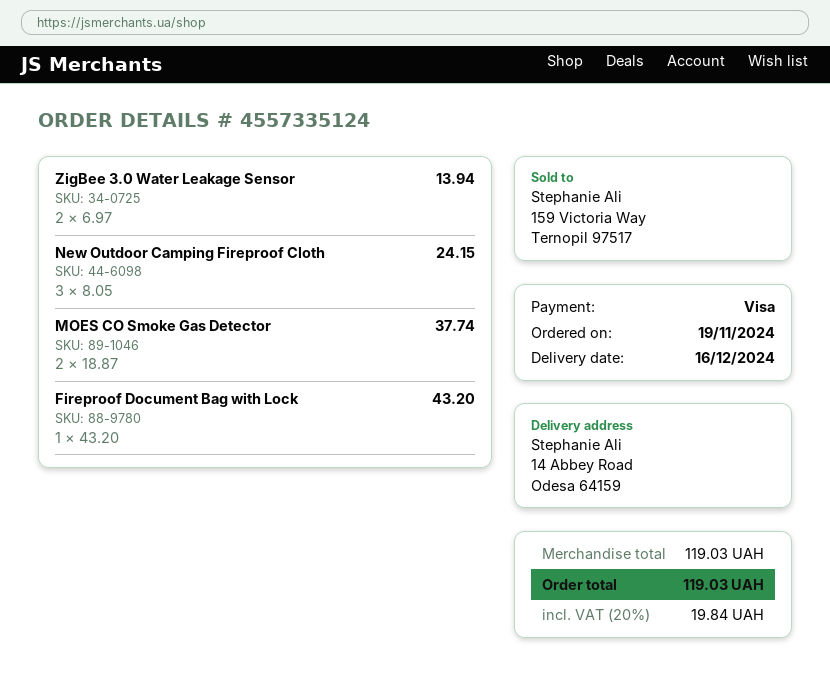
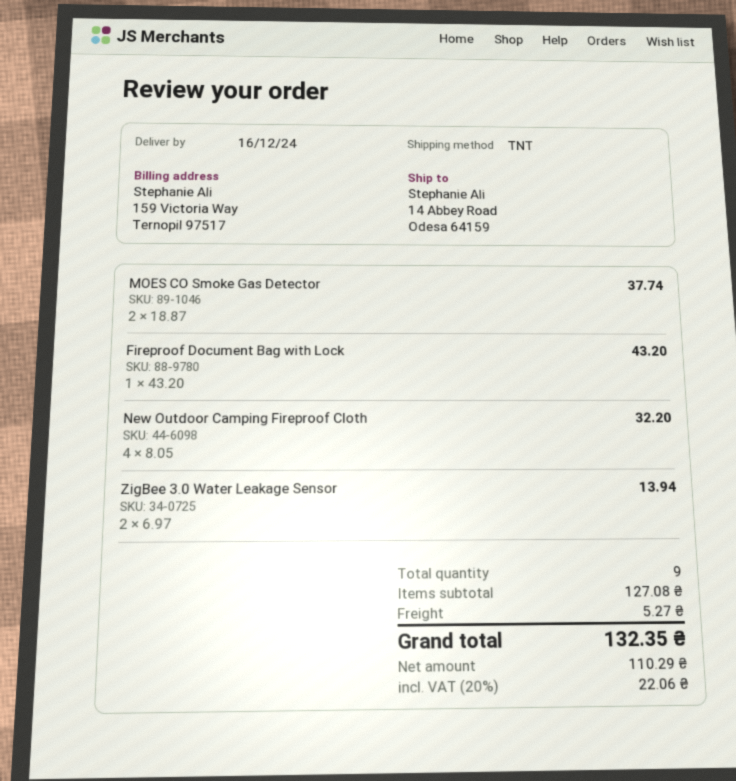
New Outdoor Camping Fireproof Cloth: 3 x 8.05 = 24.15 -> 4 x 8.05 = 32.20
subtotal: 119.03 -> 127.08
shipping: none -> 5.27
tax: 20% = 19.84 -> 20% = 22.06
total: 119.03 -> 132.35

